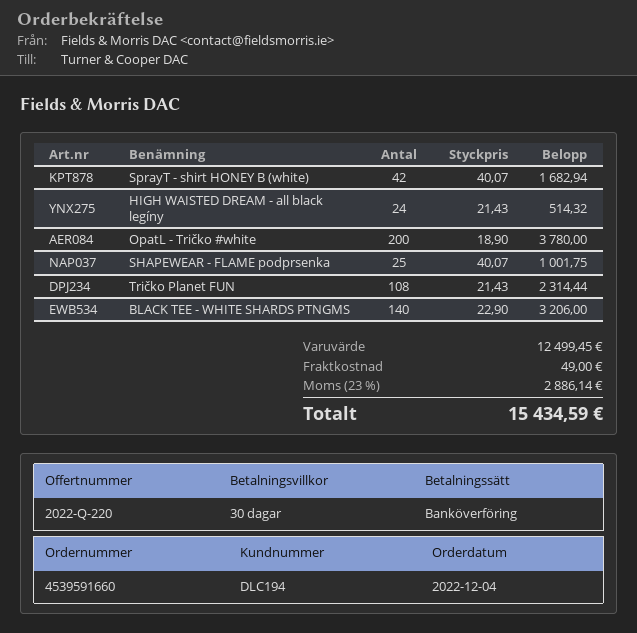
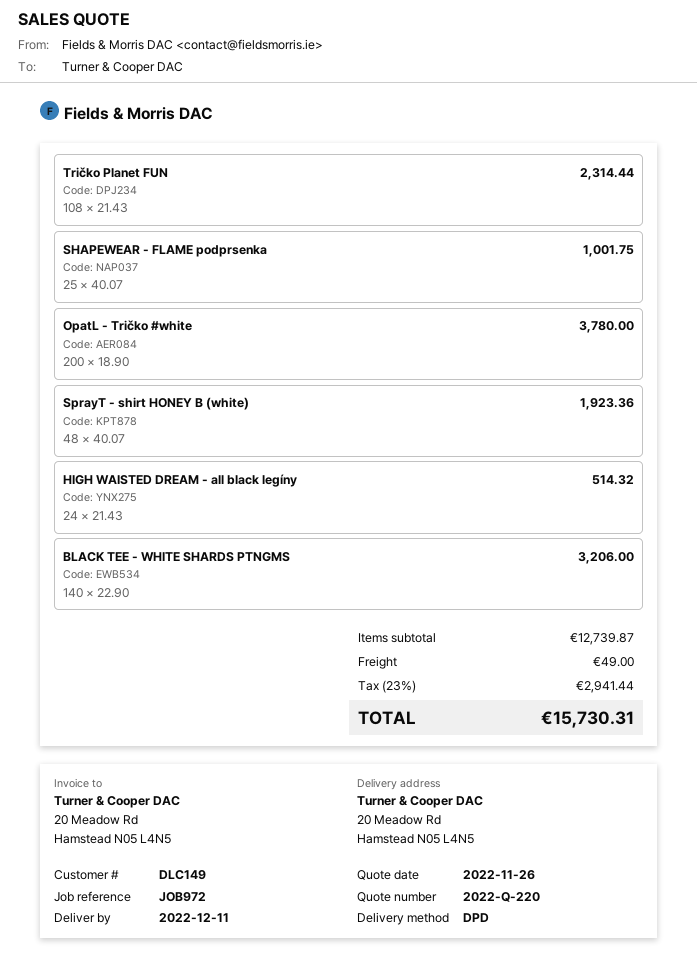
customer number: DLC194 -> DLC149
SprayT - shirt HONEY B (white): 42 x 40.07 = 1682.94 -> 48 x 40.07 = 1923.36
subtotal: 12499.45 -> 12739.87
tax: 23% = 2886.14 -> 23% = 2941.44
total: 15434.59 -> 15730.31

